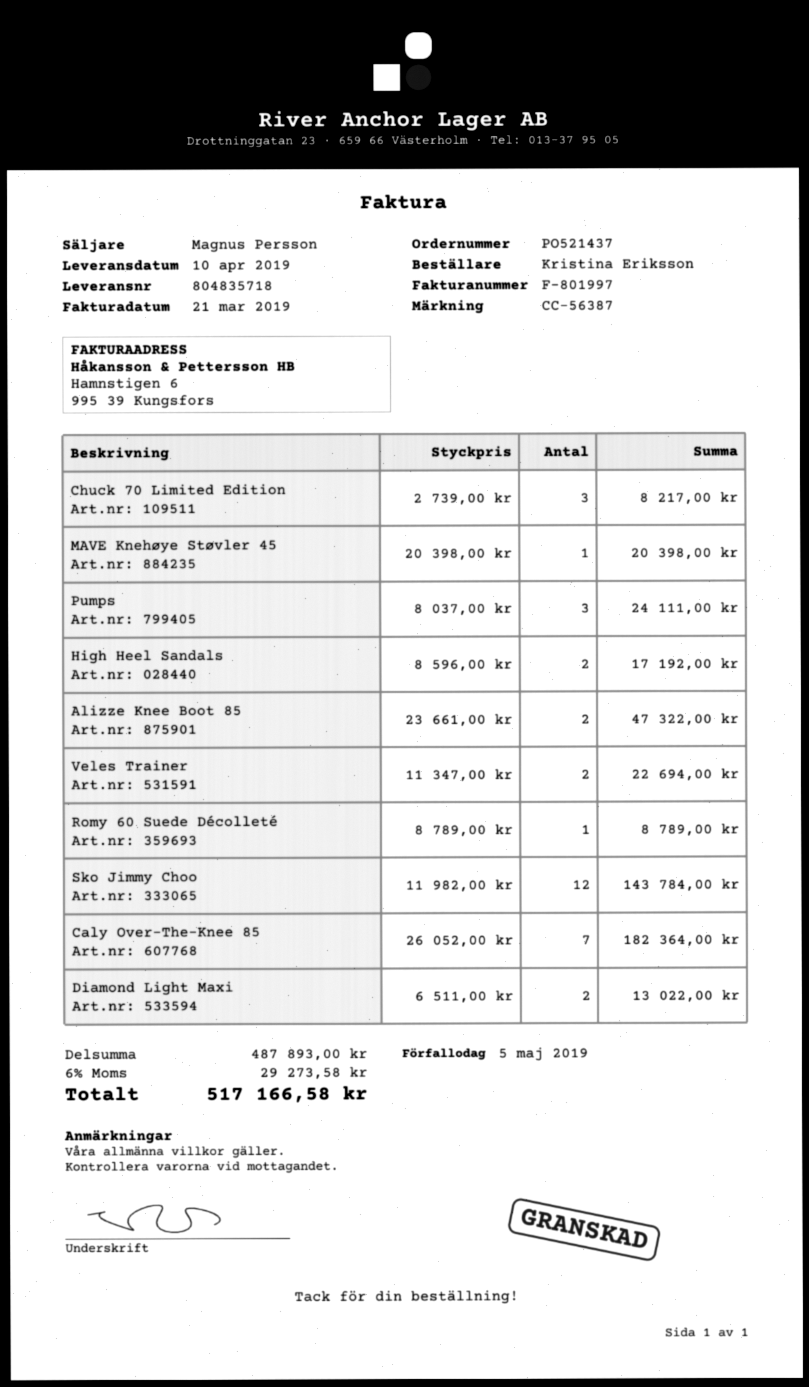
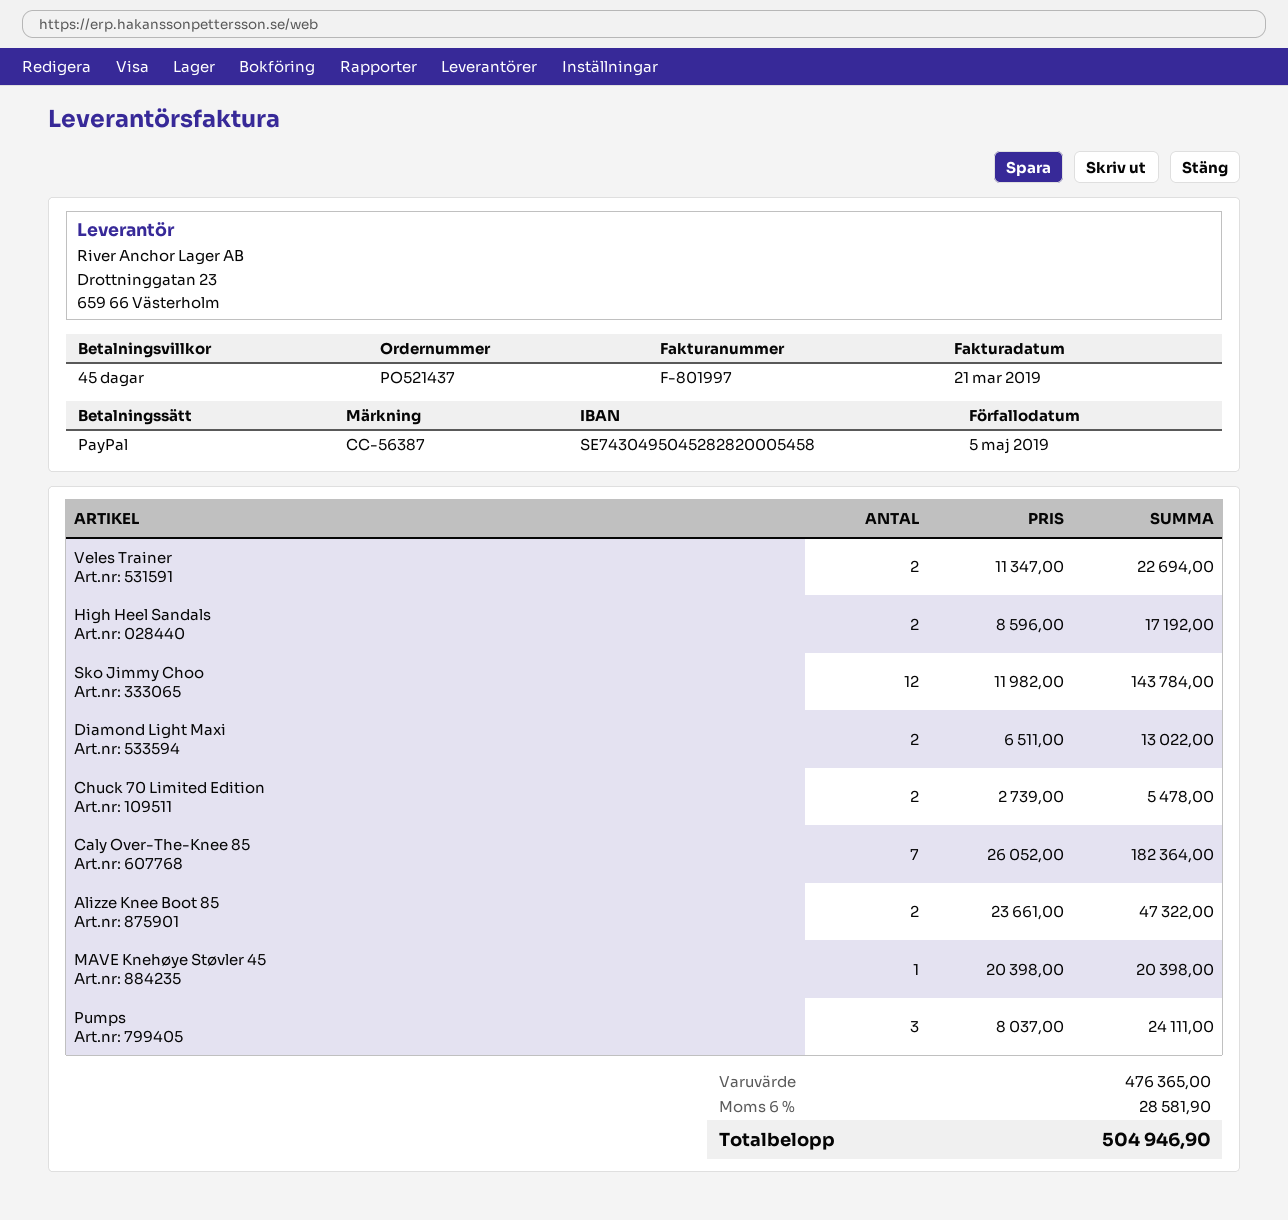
Chuck 70 Limited Edition: 3 x 2739.00 = 8217.00 -> 2 x 2739.00 = 5478.00
Romy 60 Suede Décolleté: 1 x 8789.00 = 8789.00 -> none
subtotal: 487893.00 -> 476365.00
tax: 6% = 29273.58 -> 6% = 28581.90
total: 517166.58 -> 504946.90

